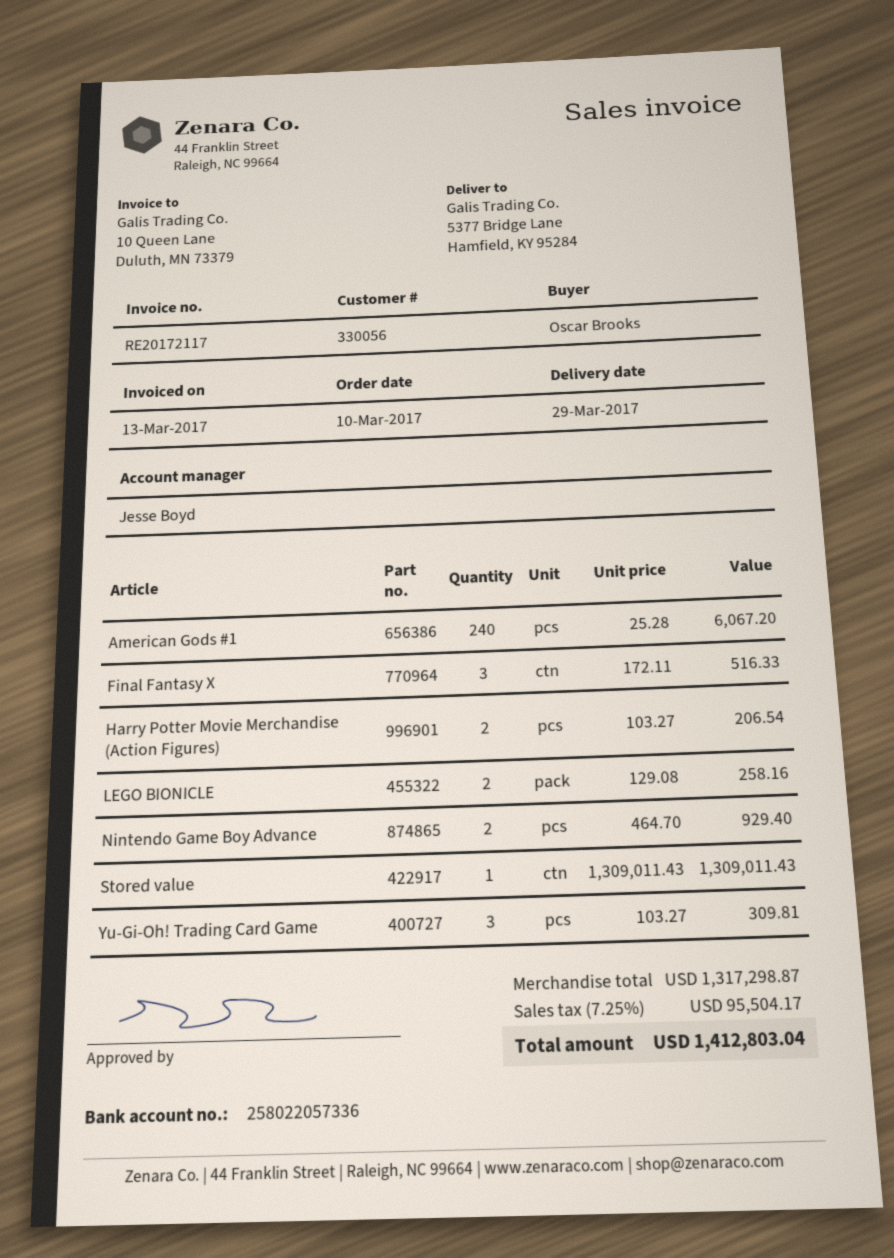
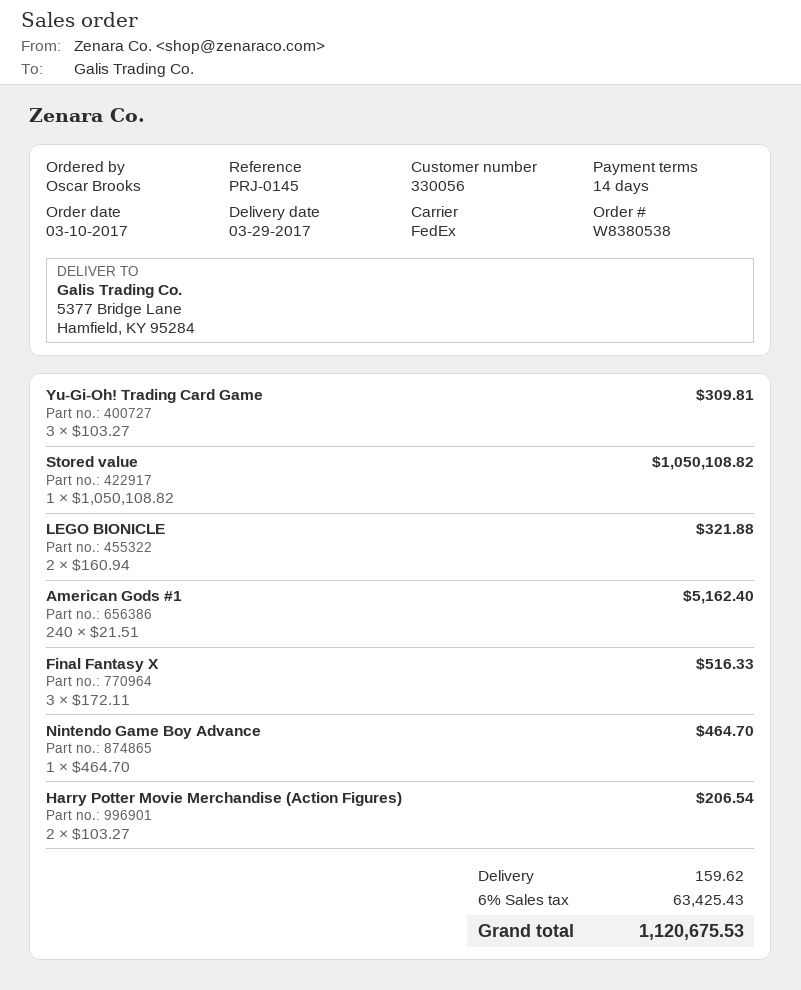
American Gods #1: 240 x 25.28 = 6067.20 -> 240 x 21.51 = 5162.40
LEGO BIONICLE: 2 x 129.08 = 258.16 -> 2 x 160.94 = 321.88
Nintendo Game Boy Advance: 2 x 464.70 = 929.40 -> 1 x 464.70 = 464.70
Stored value: 1 x 1309011.43 = 1309011.43 -> 1 x 1050108.82 = 1050108.82
shipping: none -> 159.62
tax: 7.25% = 95504.17 -> 6% = 63425.43
total: 1412803.04 -> 1120675.53

